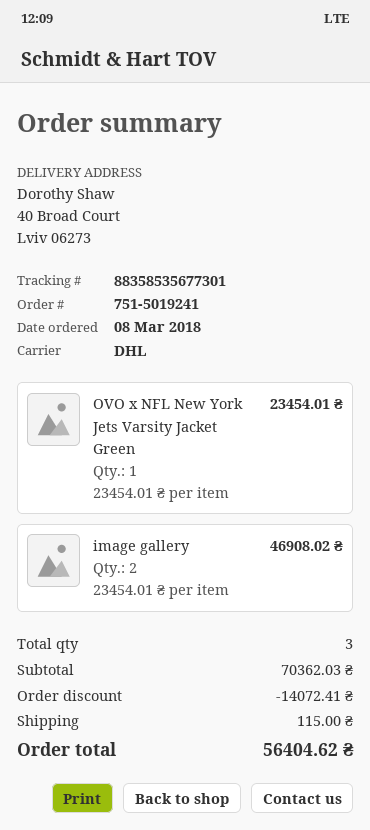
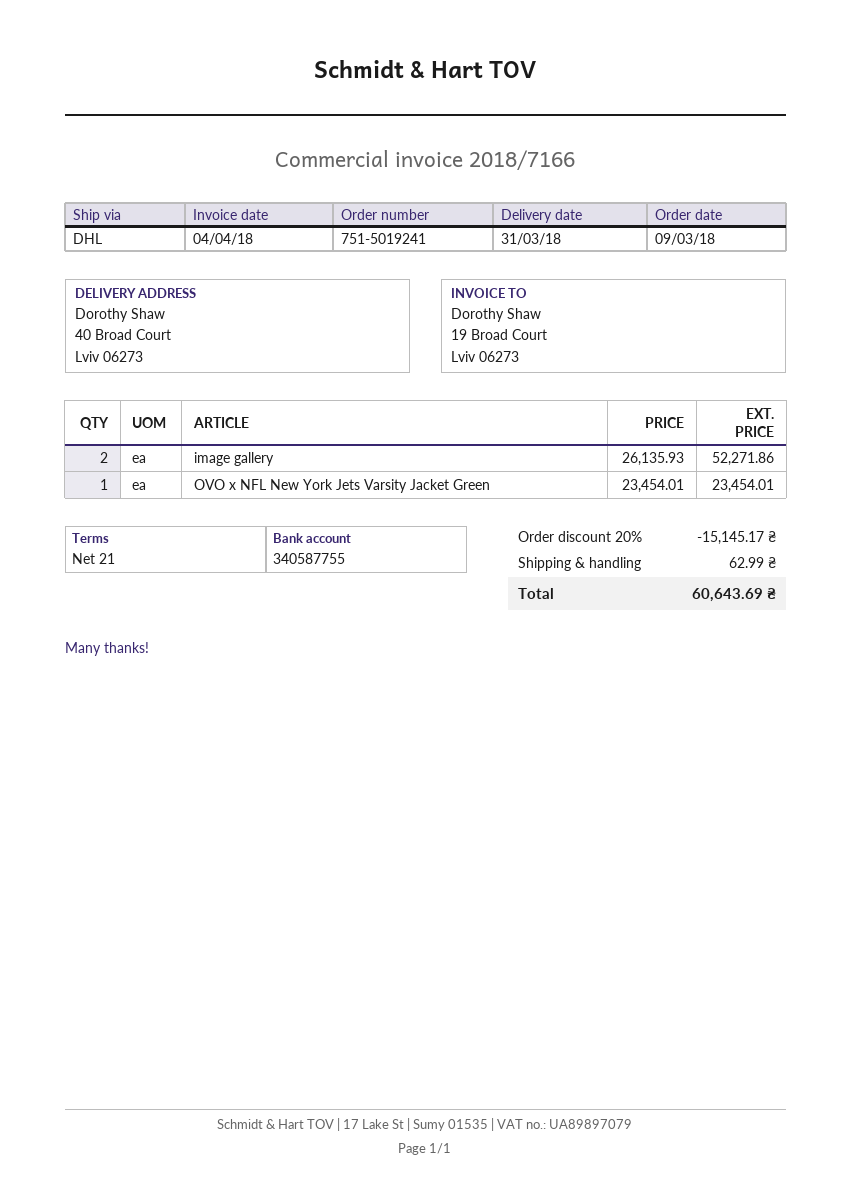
order date: 2018-03-08 -> 2018-03-09
image gallery: 2 x 23454.01 = 46908.02 -> 2 x 26135.93 = 52271.86
discount: 14072.41 -> 15145.17
shipping: 115.00 -> 62.99
total: 56404.62 -> 60643.69

